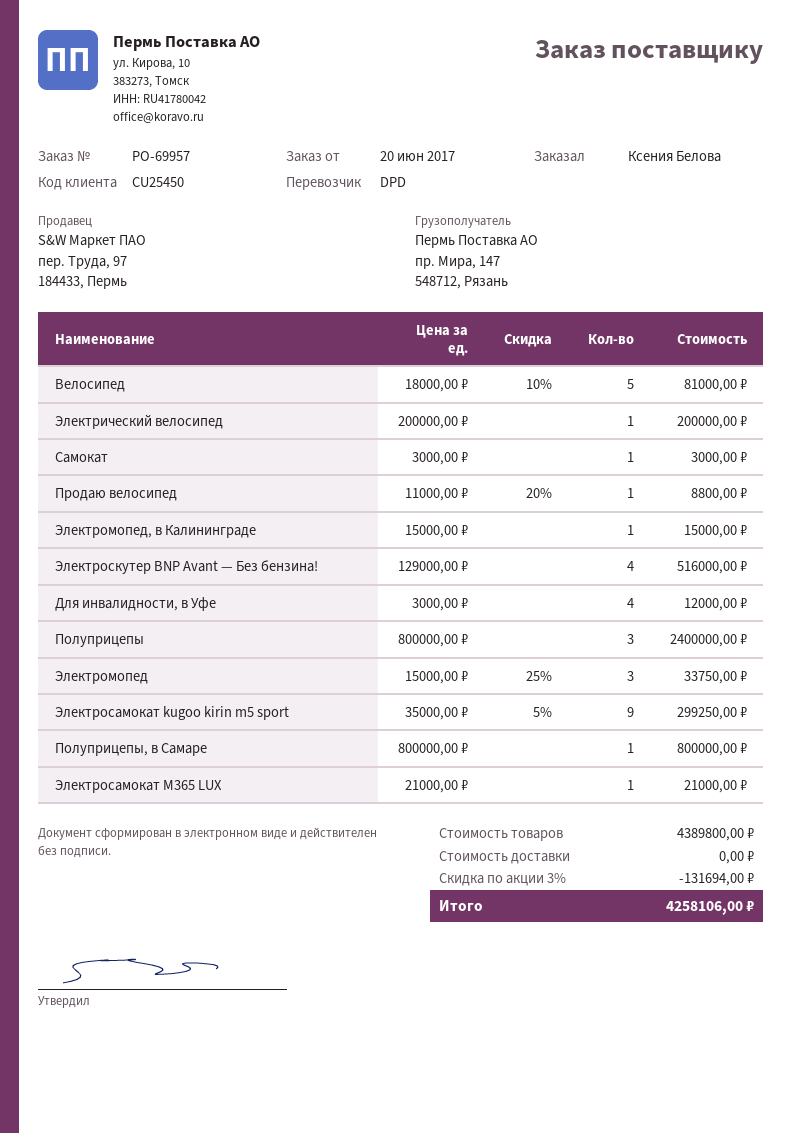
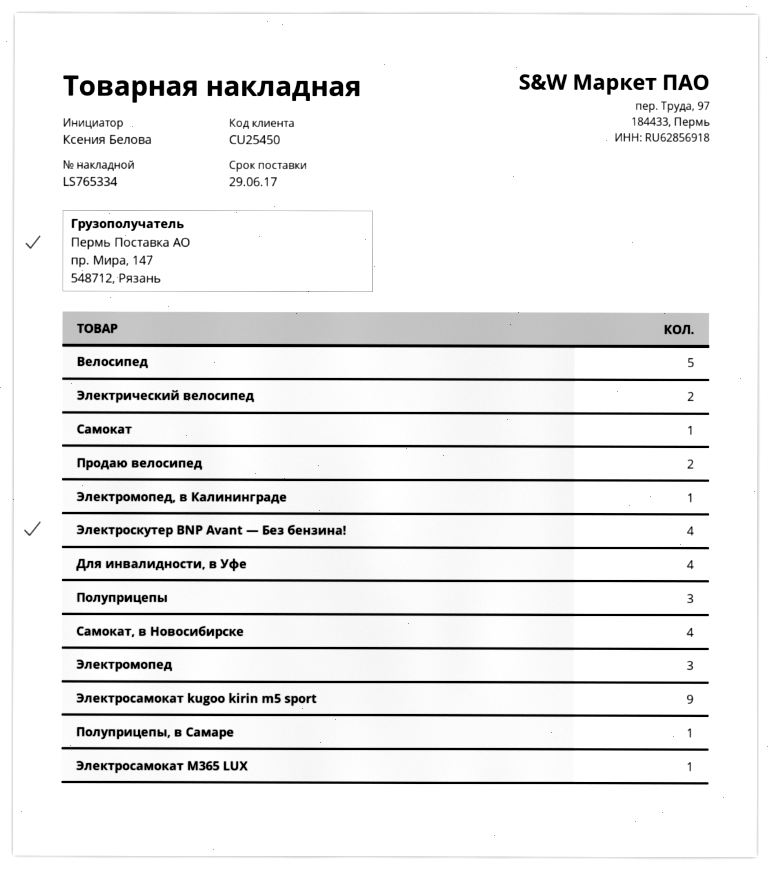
Электрический велосипед: 1 -> 2
Продаю велосипед: 1 -> 2
Самокат, в Новосибирске: none -> 4

